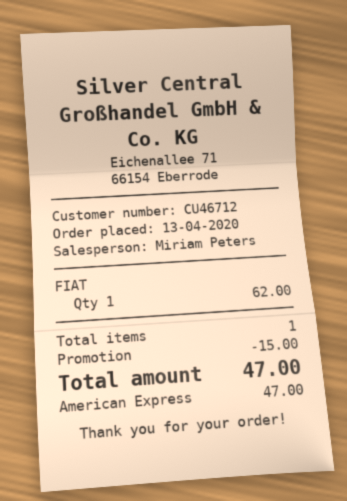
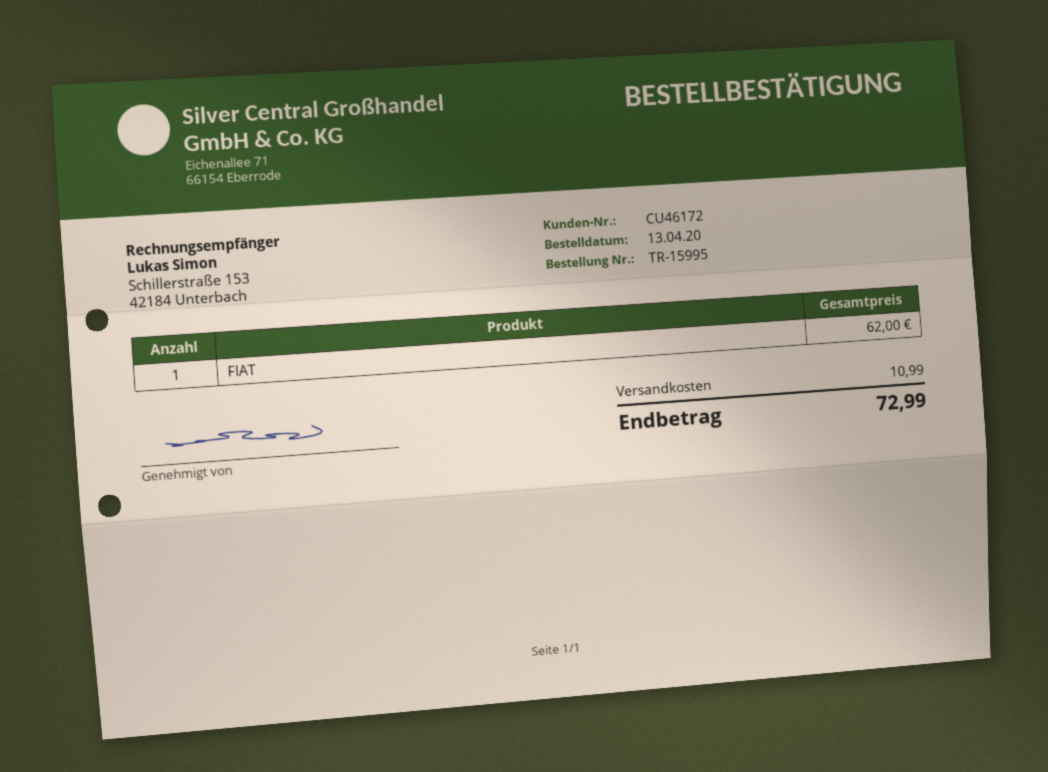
customer number: CU46712 -> CU46172
discount: 15.00 -> none
shipping: none -> 10.99
total: 47.00 -> 72.99

